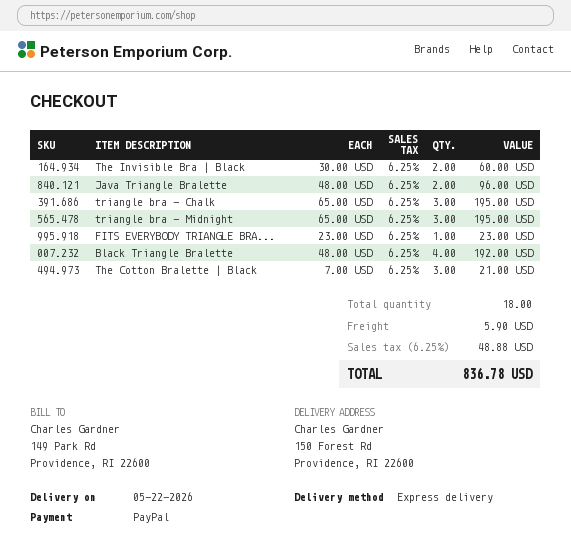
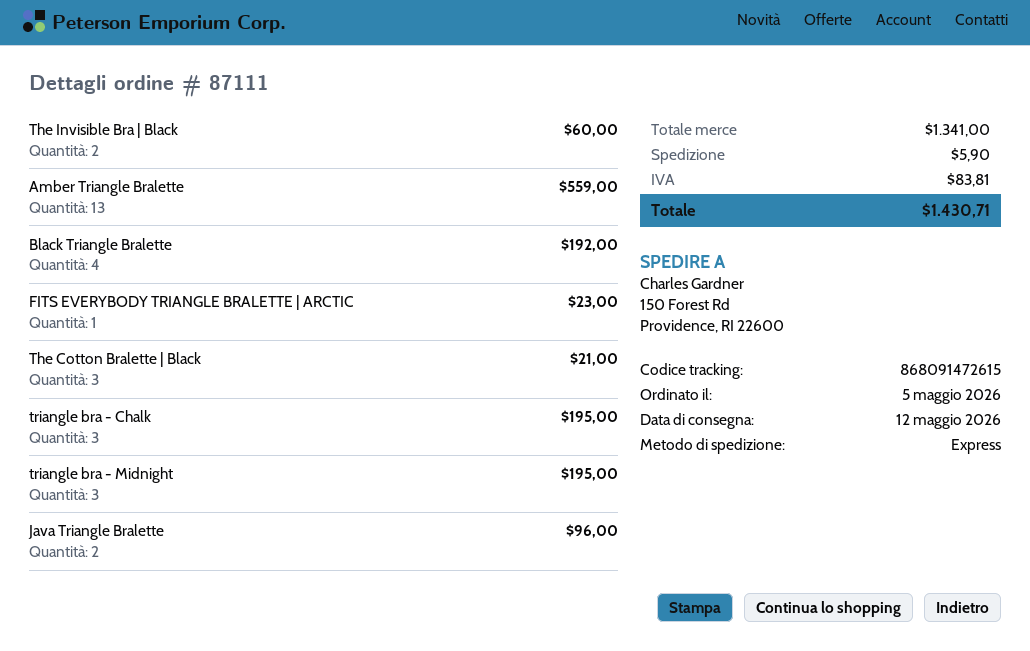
delivery date: 2026-05-22 -> 2026-05-12
Amber Triangle Bralette: none -> 13 for 559.00
tax: 48.88 -> 83.81
total: 836.78 -> 1430.71

